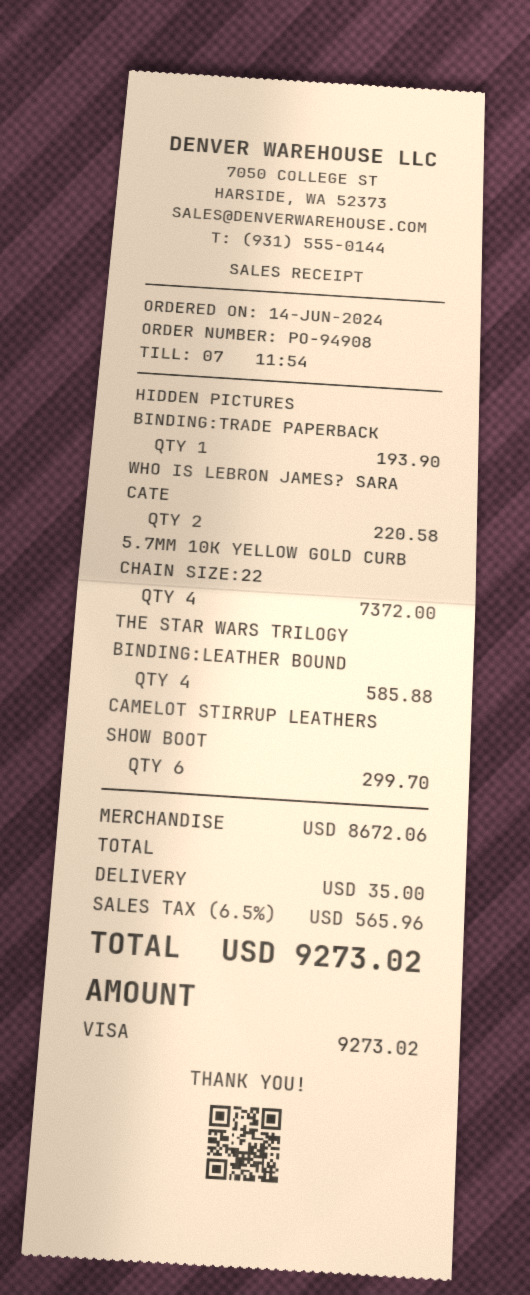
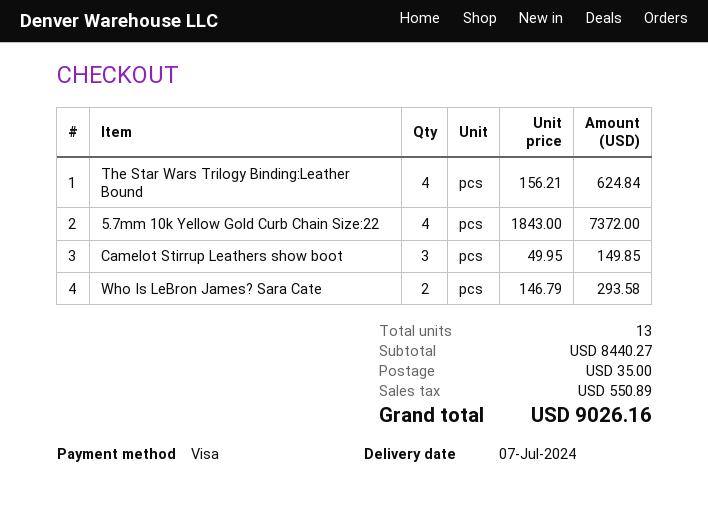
HIDDEN PICTURES BINDING:TRADE PAPERBACK: 1 for 193.90 -> none
WHO IS LEBRON JAMES? SARA CATE: 2 for 220.58 -> 2 for 293.58
THE STAR WARS TRILOGY BINDING:LEATHER BOUND: 4 for 585.88 -> 4 for 624.84
CAMELOT STIRRUP LEATHERS SHOW BOOT: 6 for 299.70 -> 3 for 149.85
subtotal: 8672.06 -> 8440.27
tax: 565.96 -> 550.89
total: 9273.02 -> 9026.16

